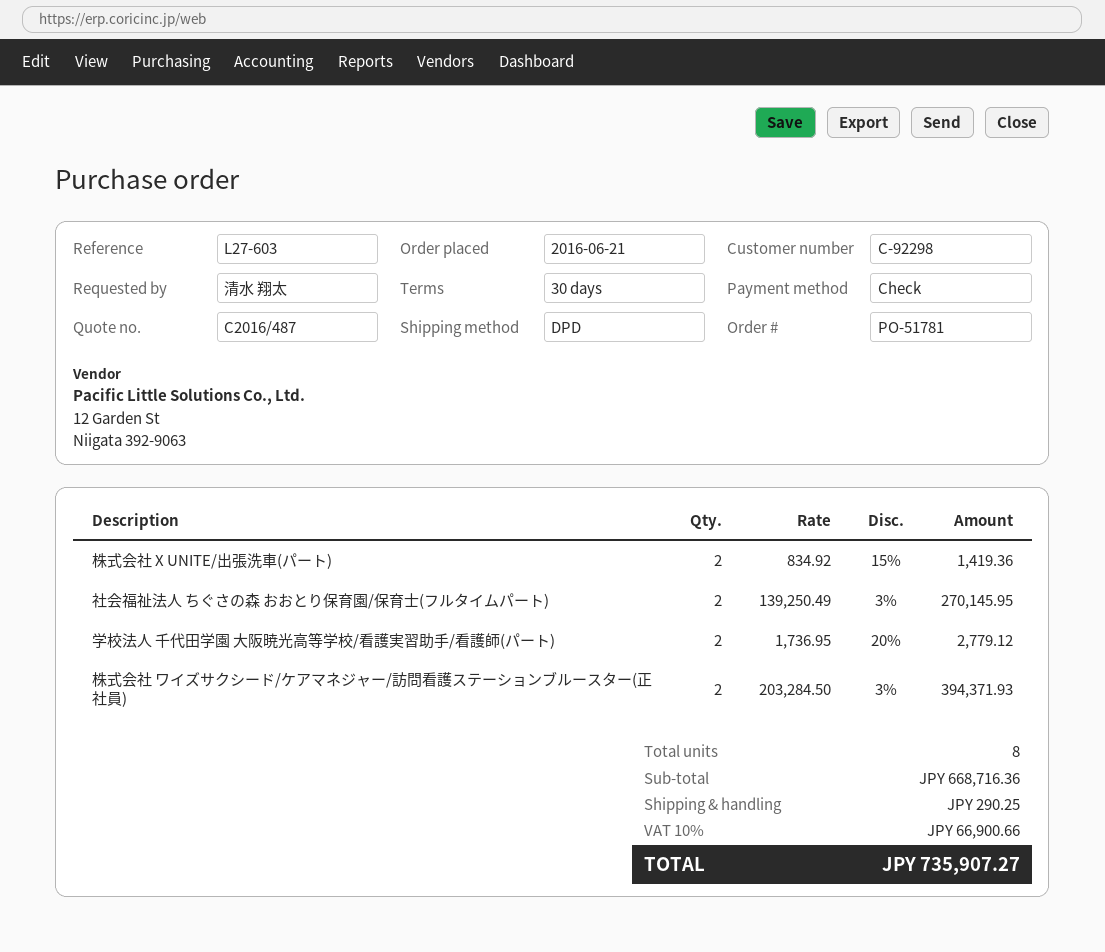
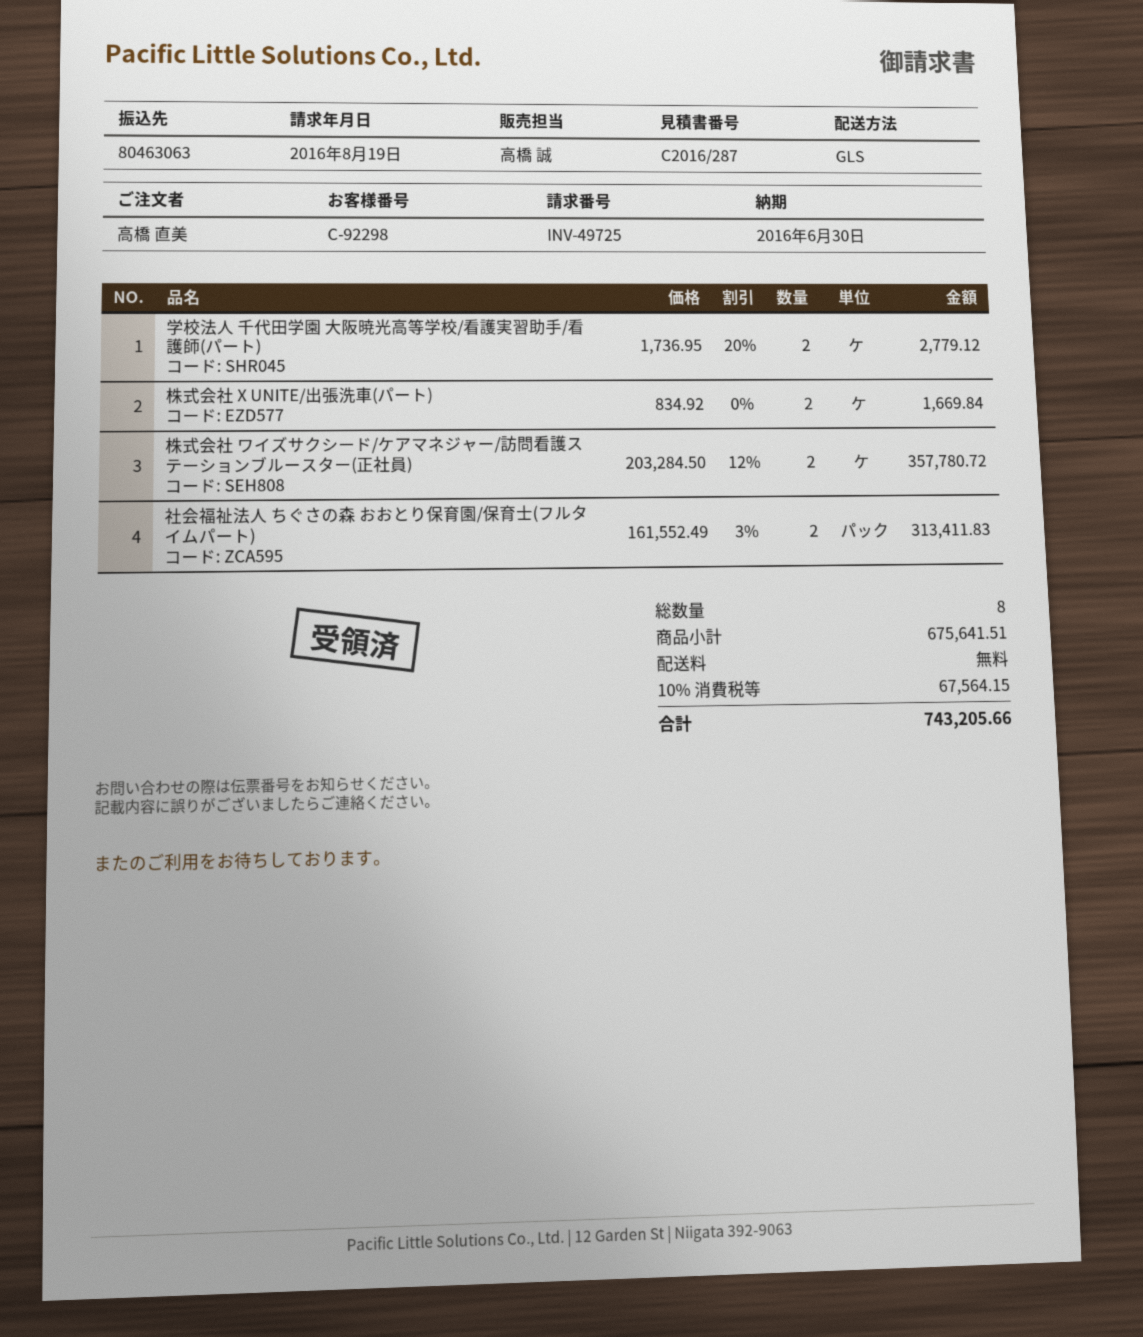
quote number: C2016/487 -> C2016/287
ordered by: 清水 翔太 -> 高橋 直美
shipping method: DPD -> GLS
株式会社 X UNITE/出張洗車(パート): 2 x 834.92 - 15% = 1419.36 -> 2 x 834.92 = 1669.84
社会福祉法人 ちぐさの森 おおとり保育園/保育士(フルタイムパート): 2 x 139250.49 - 3% = 270145.95 -> 2 x 161552.49 - 3% = 313411.83
株式会社 ワイズサクシード/ケアマネジャー/訪問看護ステーションブルースター(正社員): 2 x 203284.50 - 3% = 394371.93 -> 2 x 203284.50 - 12% = 357780.72
subtotal: 668716.36 -> 675641.51
shipping: 290.25 -> 0.00
tax: 10% = 66900.66 -> 10% = 67564.15
total: 735907.27 -> 743205.66

